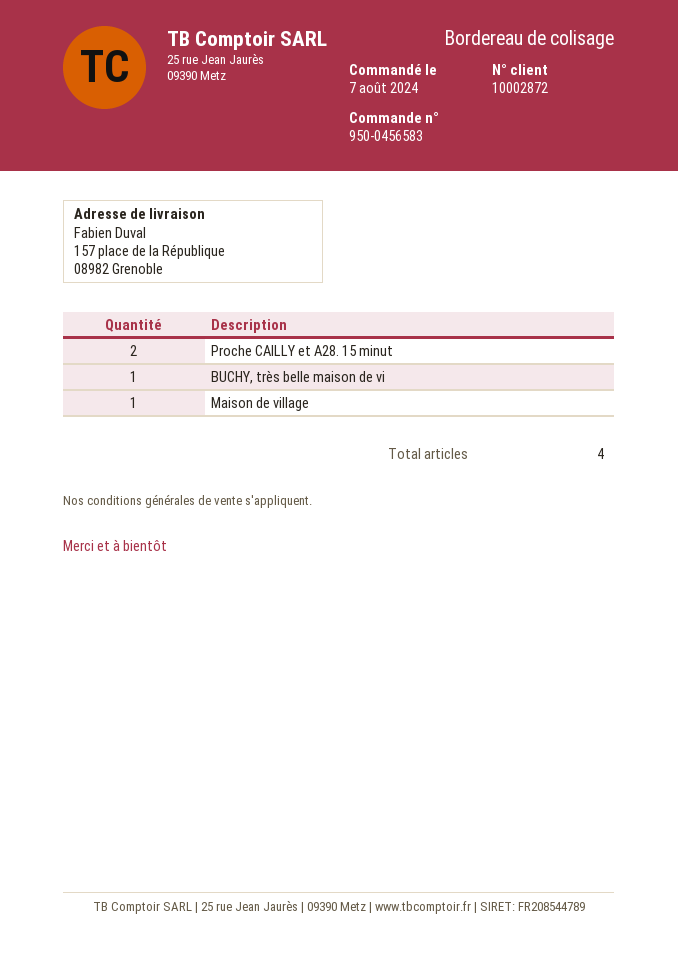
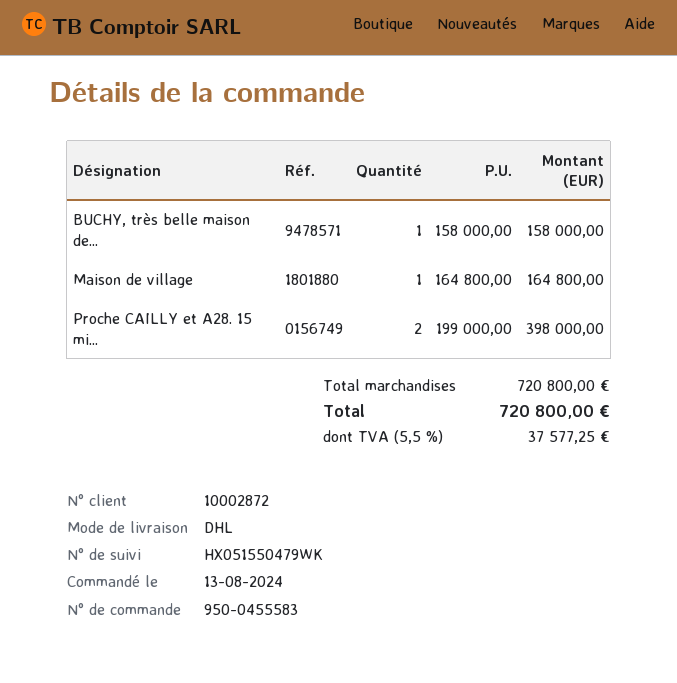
order number: 950-0456583 -> 950-0455583
order date: 2024-08-07 -> 2024-08-13

